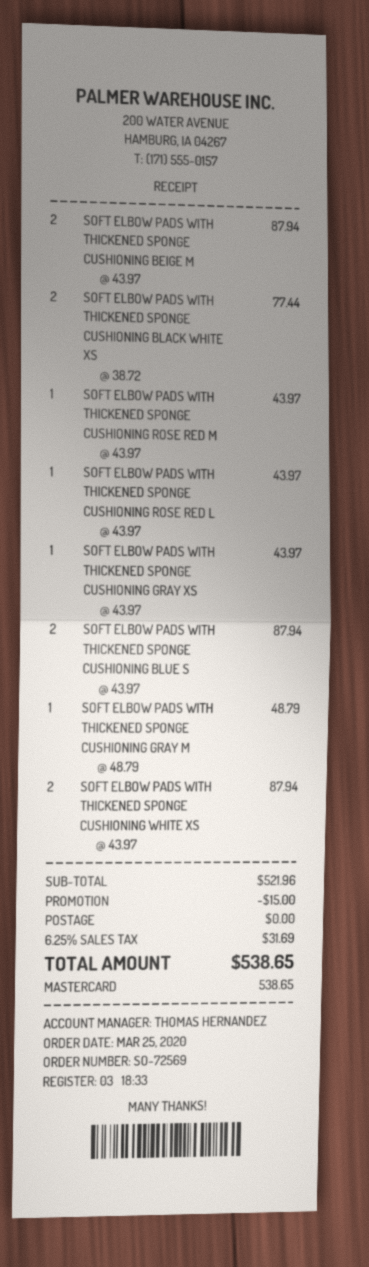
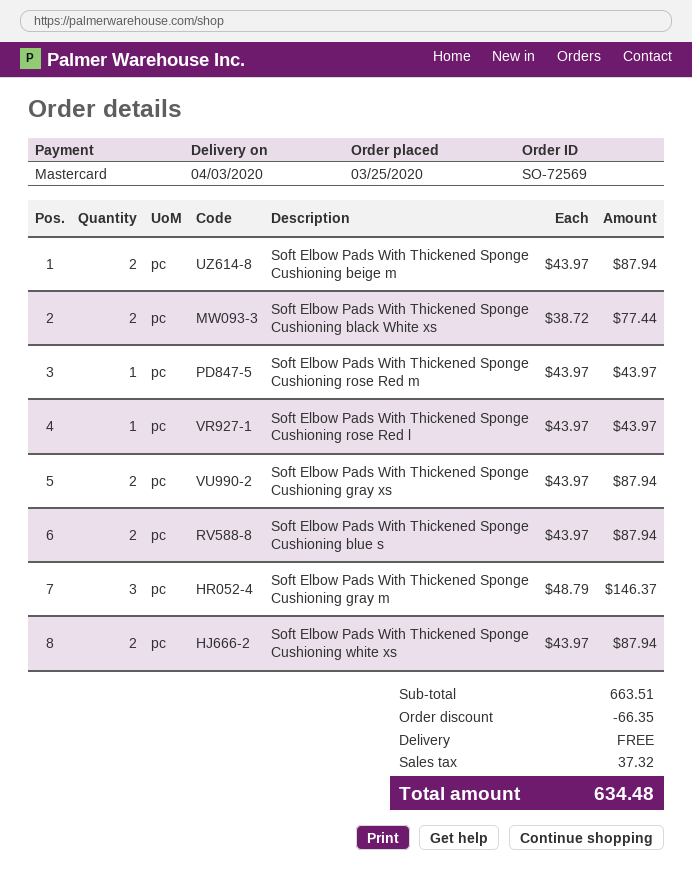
SOFT ELBOW PADS WITH THICKENED SPONGE CUSHIONING GRAY XS: 1 x 43.97 = 43.97 -> 2 x 43.97 = 87.94
SOFT ELBOW PADS WITH THICKENED SPONGE CUSHIONING GRAY M: 1 x 48.79 = 48.79 -> 3 x 48.79 = 146.37
subtotal: 521.96 -> 663.51
discount: 15.00 -> 66.35
tax: 31.69 -> 37.32
total: 538.65 -> 634.48

